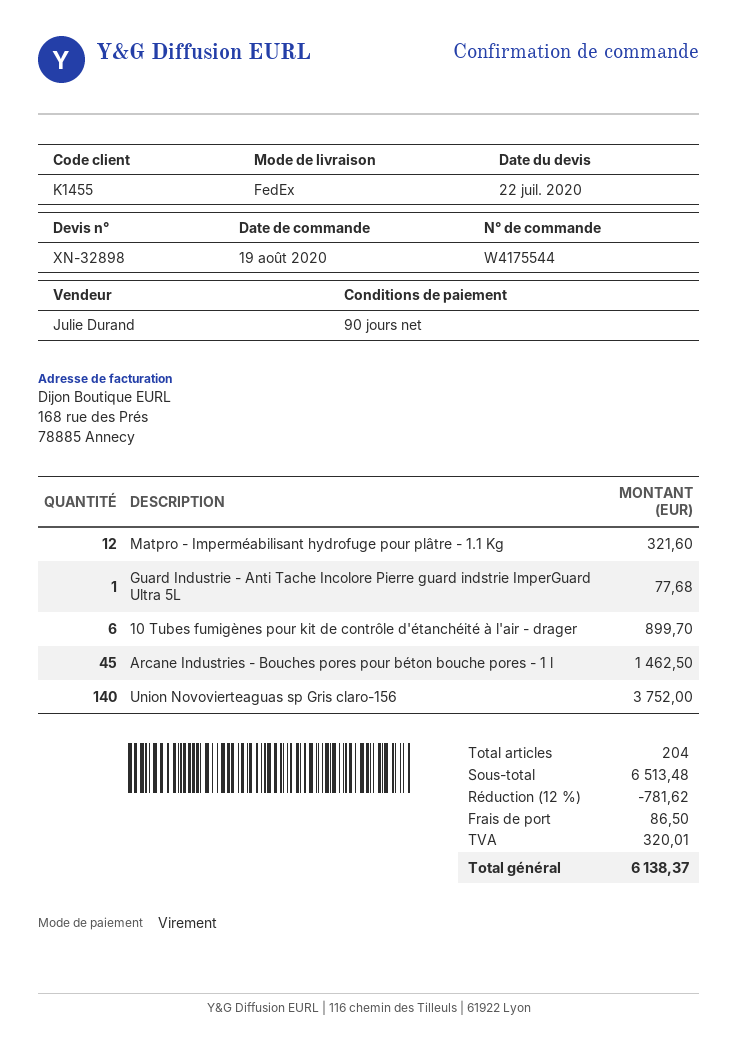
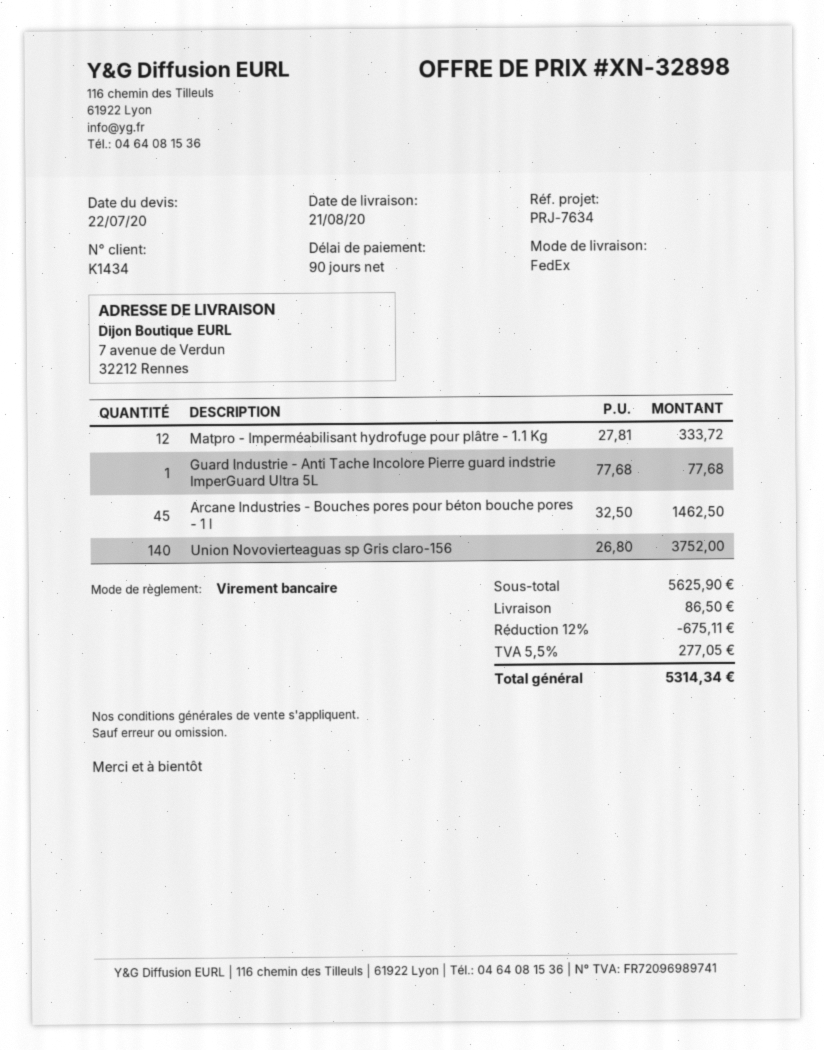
customer number: K1455 -> K1434
Matpro - Imperméabilisant hydrofuge pour plâtre - 1.1 Kg: 12 for 321.60 -> 12 for 333.72
10 Tubes fumigènes pour kit de contrôle d'étanchéité à l'air - drager: 6 for 899.70 -> none
subtotal: 6513.48 -> 5625.90
discount: 12% = 781.62 -> 12% = 675.11
tax: 320.01 -> 277.05
total: 6138.37 -> 5314.34

